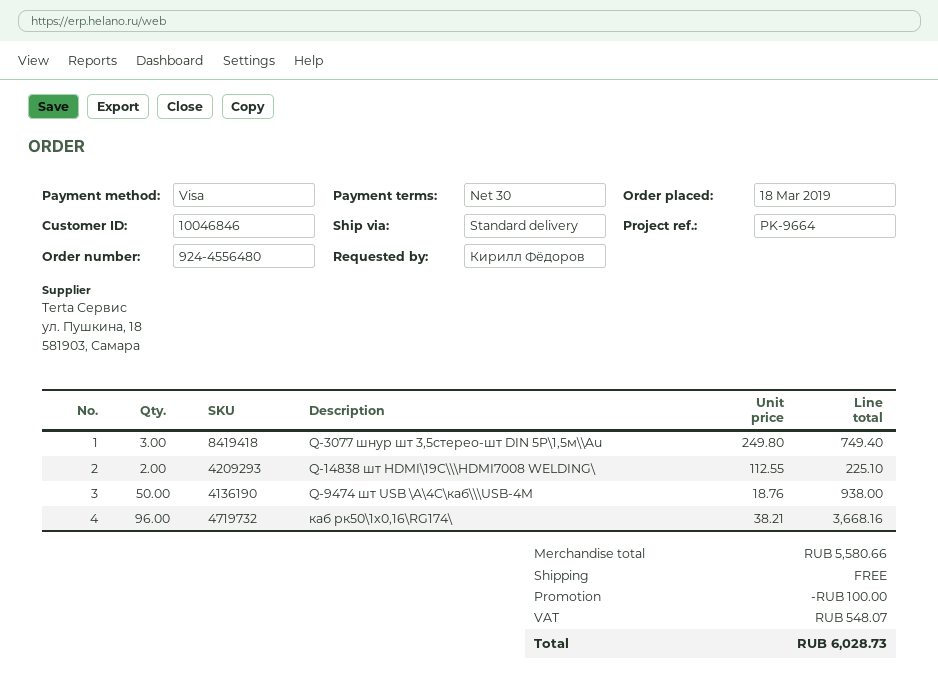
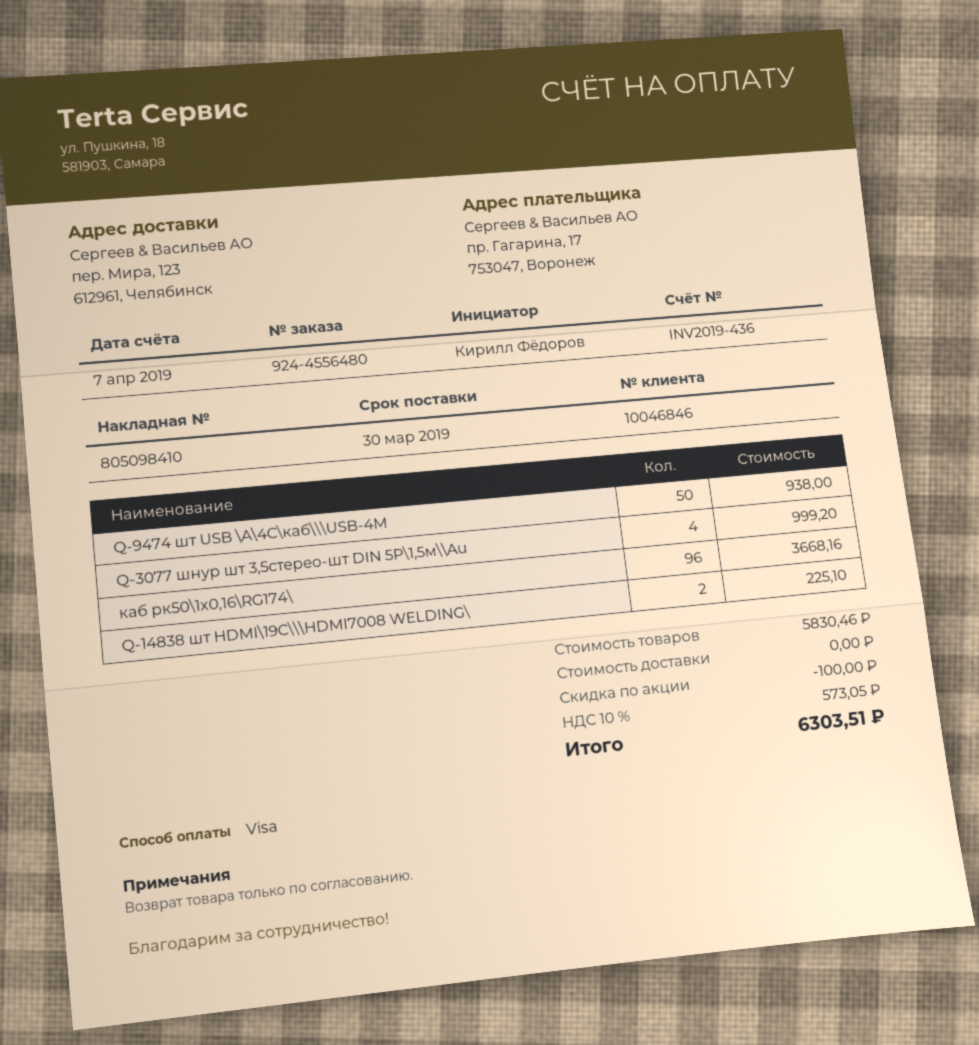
Q-3077 шнур шт 3,5стерео-шт DIN 5P\1,5м\\Au: 3 for 749.40 -> 4 for 999.20
subtotal: 5580.66 -> 5830.46
tax: 548.07 -> 573.05
total: 6028.73 -> 6303.51

